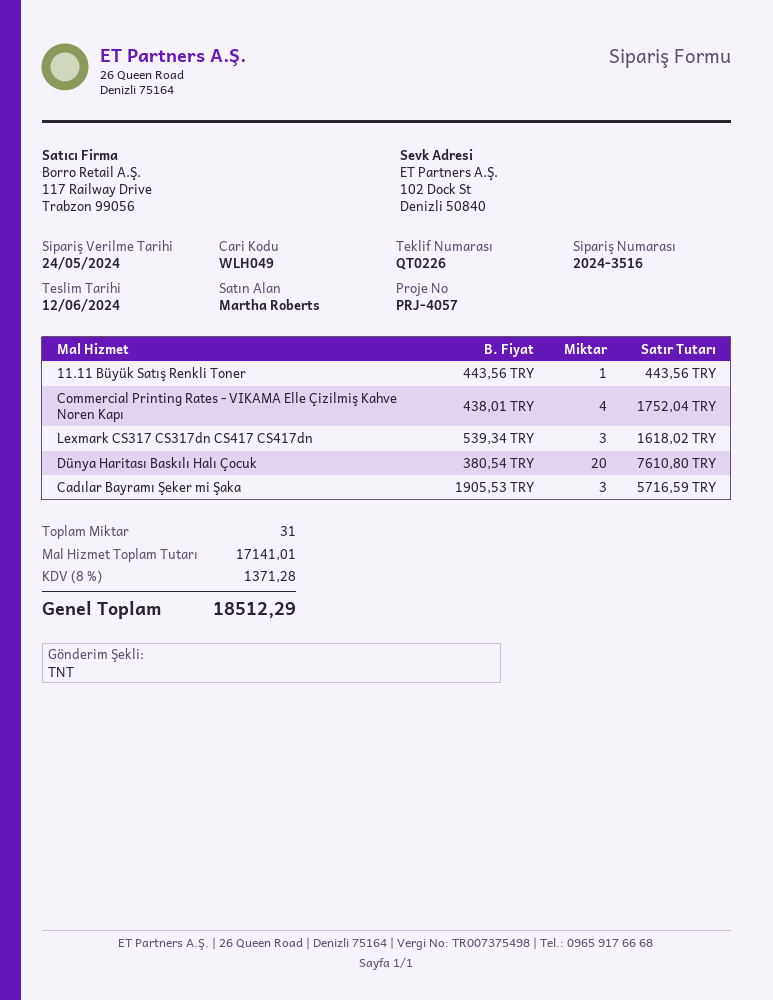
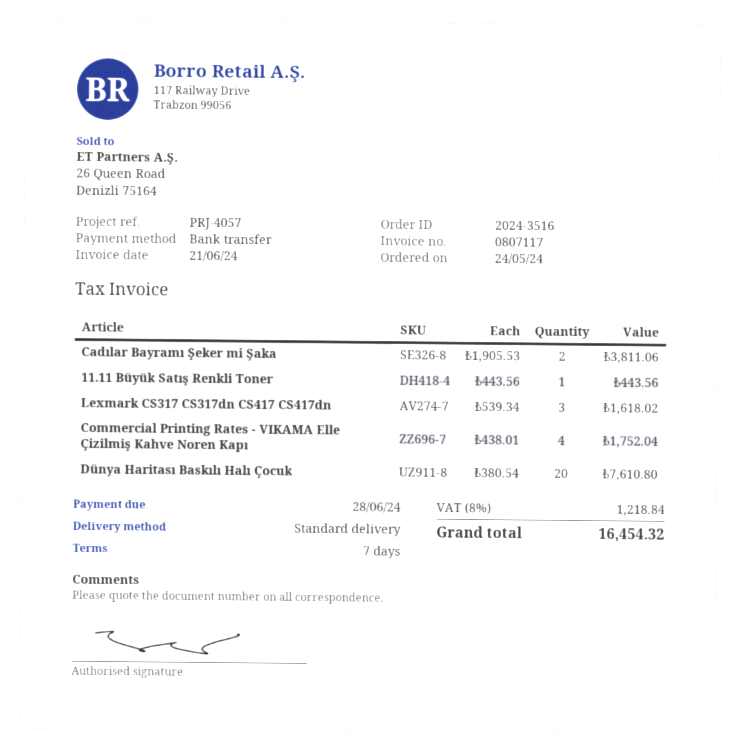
shipping method: TNT -> standard
Cadılar Bayramı Şeker mi Şaka: 3 x 1905.53 = 5716.59 -> 2 x 1905.53 = 3811.06
tax: 8% = 1371.28 -> 8% = 1218.84
total: 18512.29 -> 16454.32

